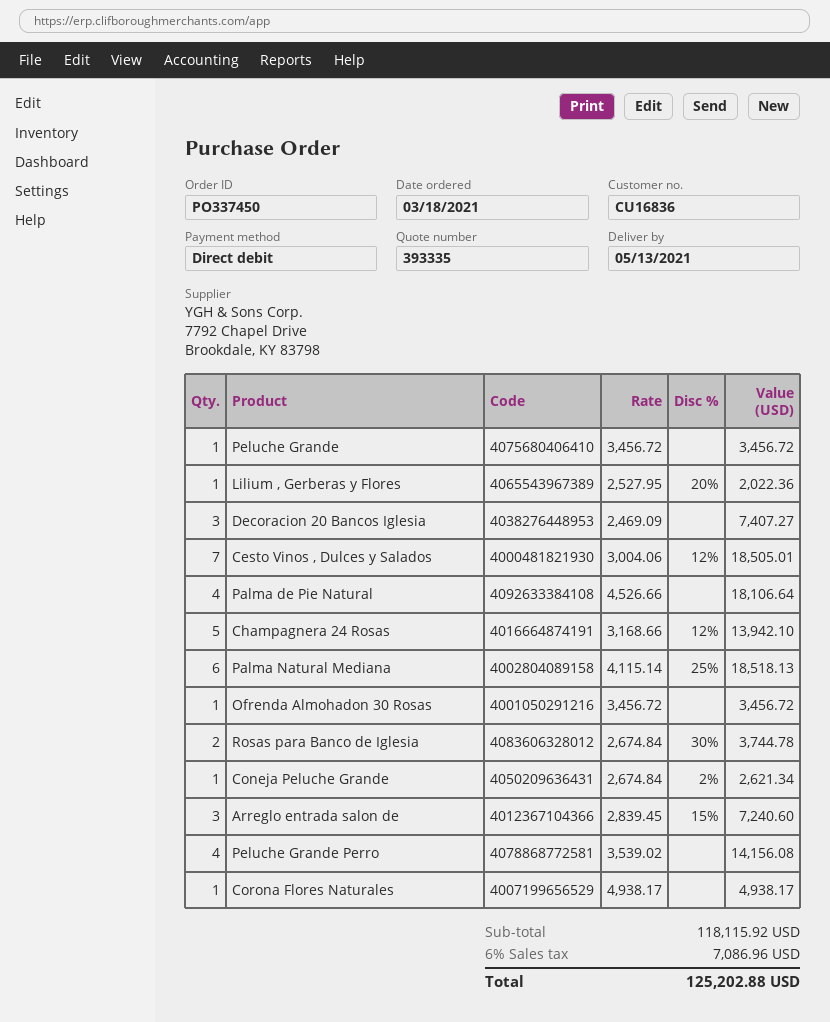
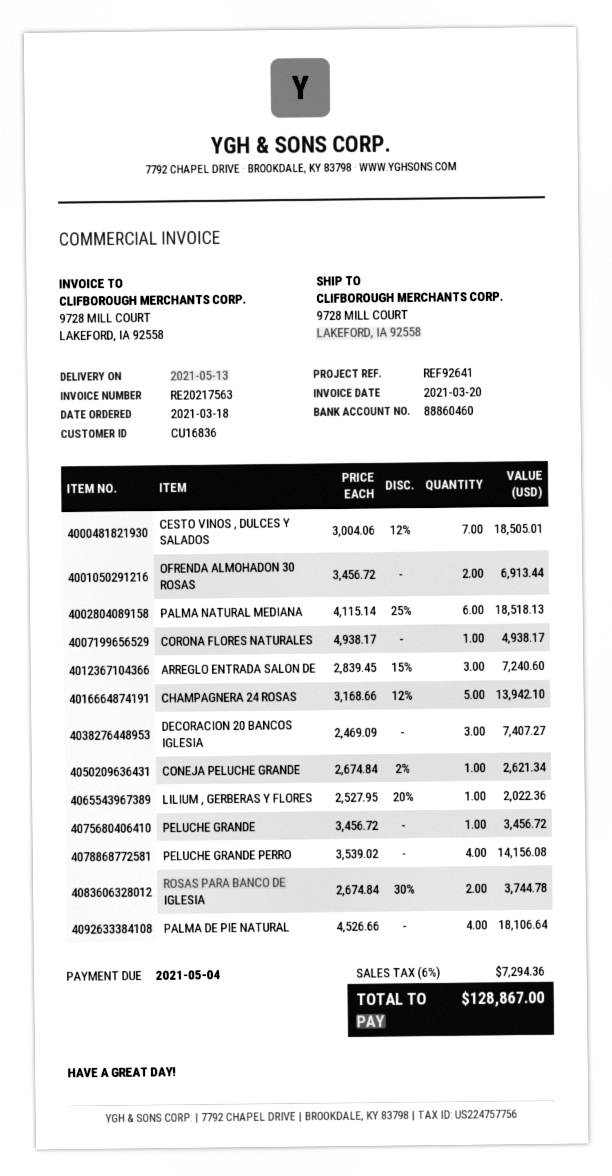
Ofrenda Almohadon 30 Rosas: 1 x 3456.72 = 3456.72 -> 2 x 3456.72 = 6913.44
tax: 6% = 7086.96 -> 6% = 7294.36
total: 125202.88 -> 128867.00

